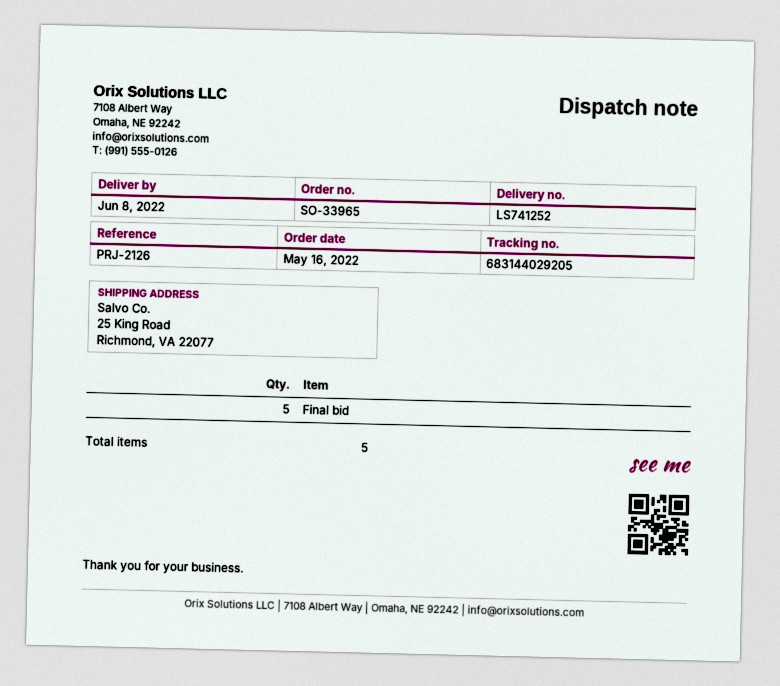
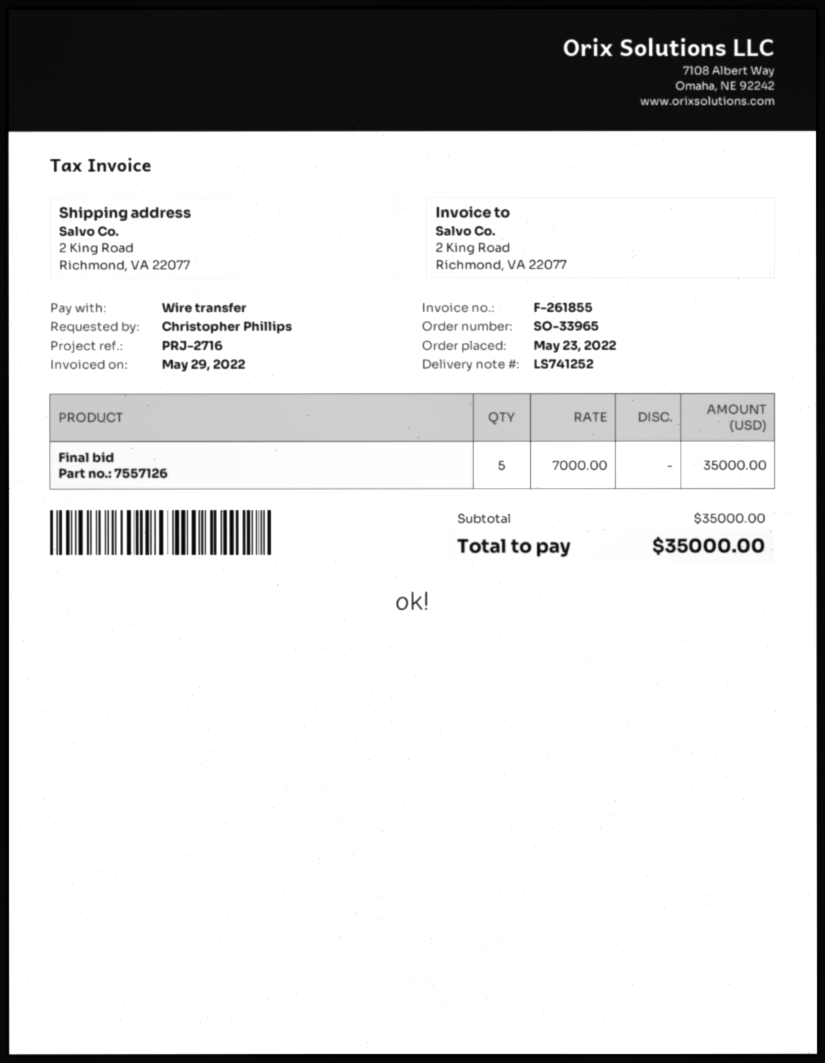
order date: 2022-05-16 -> 2022-05-23
reference: PRJ-2126 -> PRJ-2716
ship to: 25 King Road, Richmond, VA 22077 -> 2 King Road, Richmond, VA 22077

